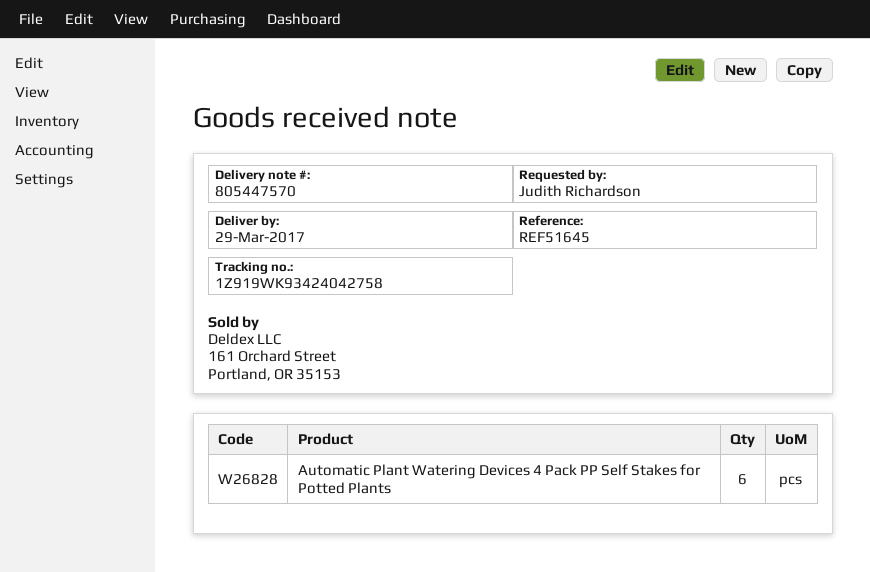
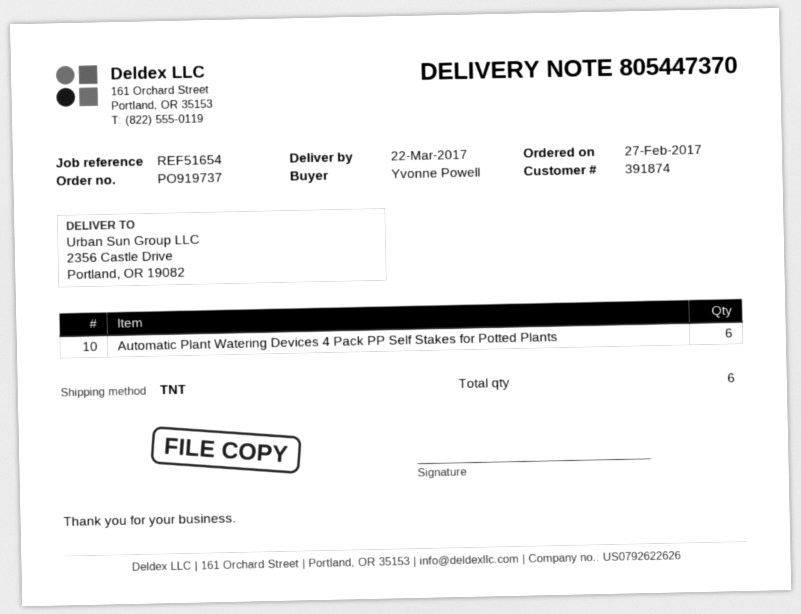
delivery note number: 805447570 -> 805447370
delivery date: 2017-03-29 -> 2017-03-22
reference: REF51645 -> REF51654
ordered by: Judith Richardson -> Yvonne Powell

